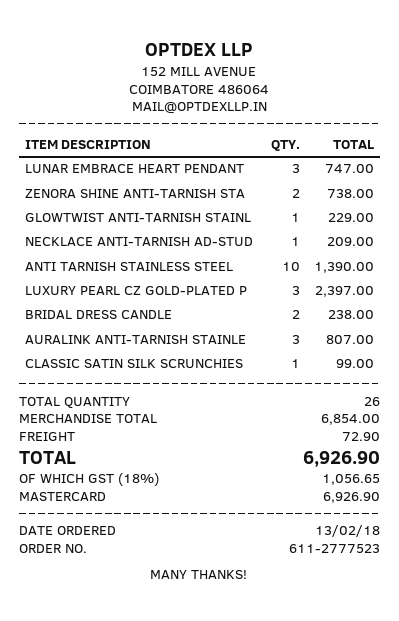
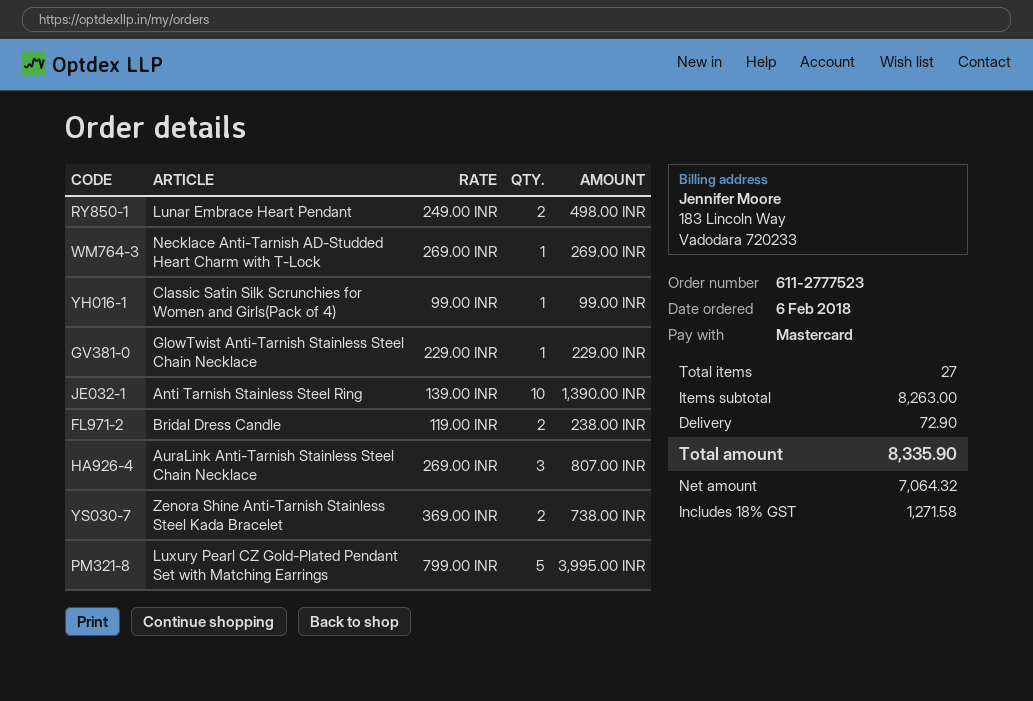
order date: 2018-02-13 -> 2018-02-06
LUNAR EMBRACE HEART PENDANT: 3 for 747.00 -> 2 for 498.00
NECKLACE ANTI-TARNISH AD-STUD: 1 for 209.00 -> 1 for 269.00
LUXURY PEARL CZ GOLD-PLATED P: 3 for 2397.00 -> 5 for 3995.00
total quantity: 26 -> 27
subtotal: 6854.00 -> 8263.00
tax: 18% = 1056.65 -> 18% = 1271.58
total: 6926.90 -> 8335.90

